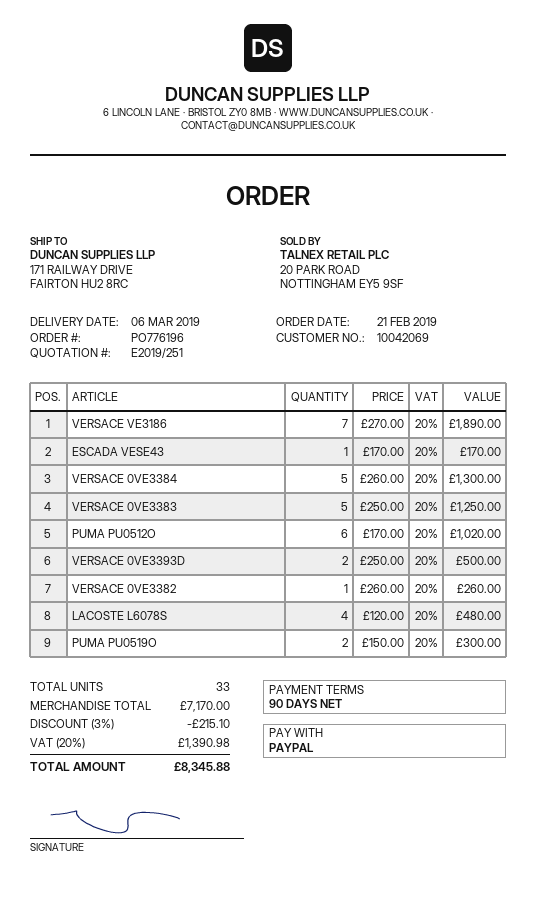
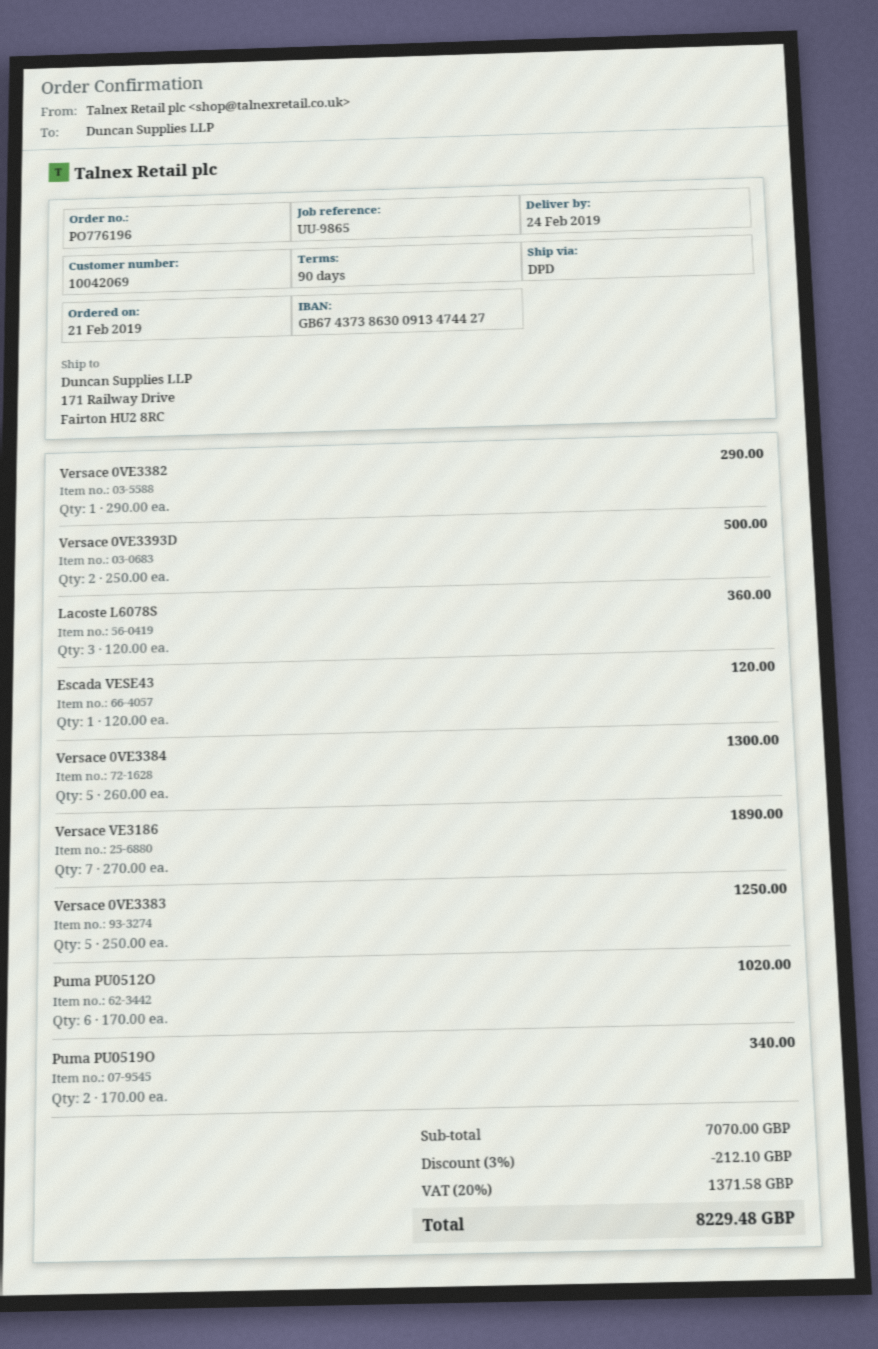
delivery date: 2019-03-06 -> 2019-02-24
ESCADA VESE43: 1 x 170.00 = 170.00 -> 1 x 120.00 = 120.00
VERSACE 0VE3382: 1 x 260.00 = 260.00 -> 1 x 290.00 = 290.00
LACOSTE L6078S: 4 x 120.00 = 480.00 -> 3 x 120.00 = 360.00
PUMA PU0519O: 2 x 150.00 = 300.00 -> 2 x 170.00 = 340.00
subtotal: 7170.00 -> 7070.00
discount: 3% = 215.10 -> 3% = 212.10
tax: 20% = 1390.98 -> 20% = 1371.58
total: 8345.88 -> 8229.48

